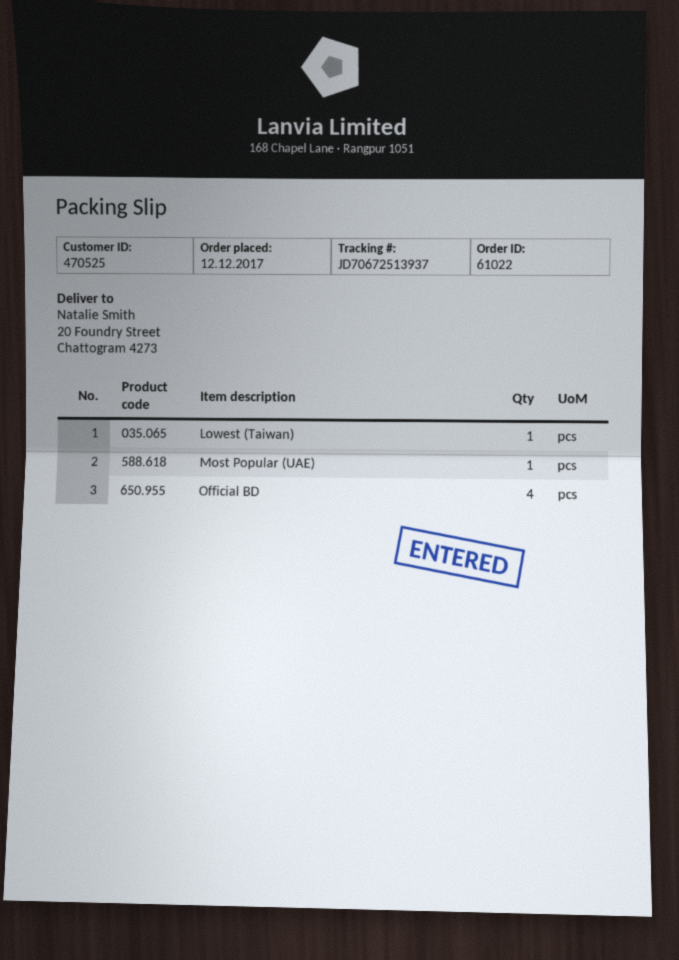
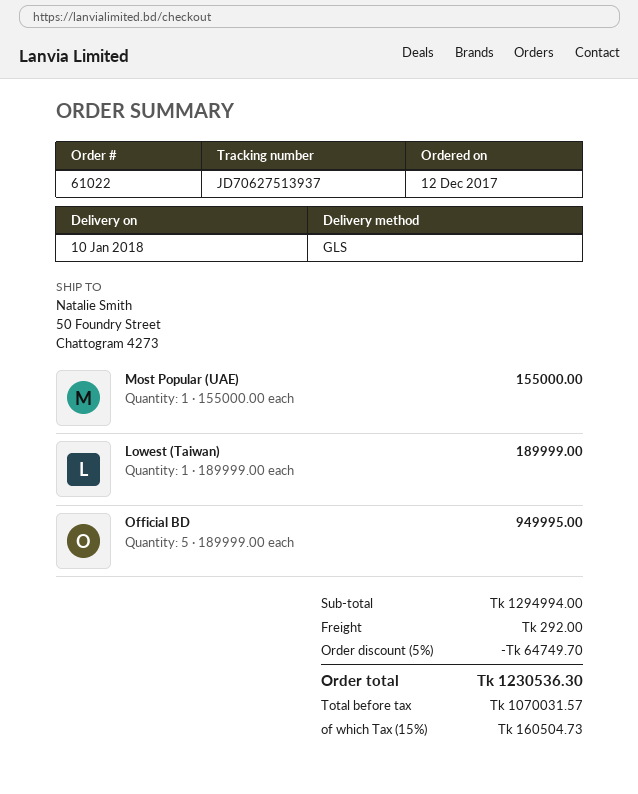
tracking number: JD70672513937 -> JD70627513937
ship to: 20 Foundry Street, Chattogram 4273 -> 50 Foundry Street, Chattogram 4273
Official BD: 4 -> 5

